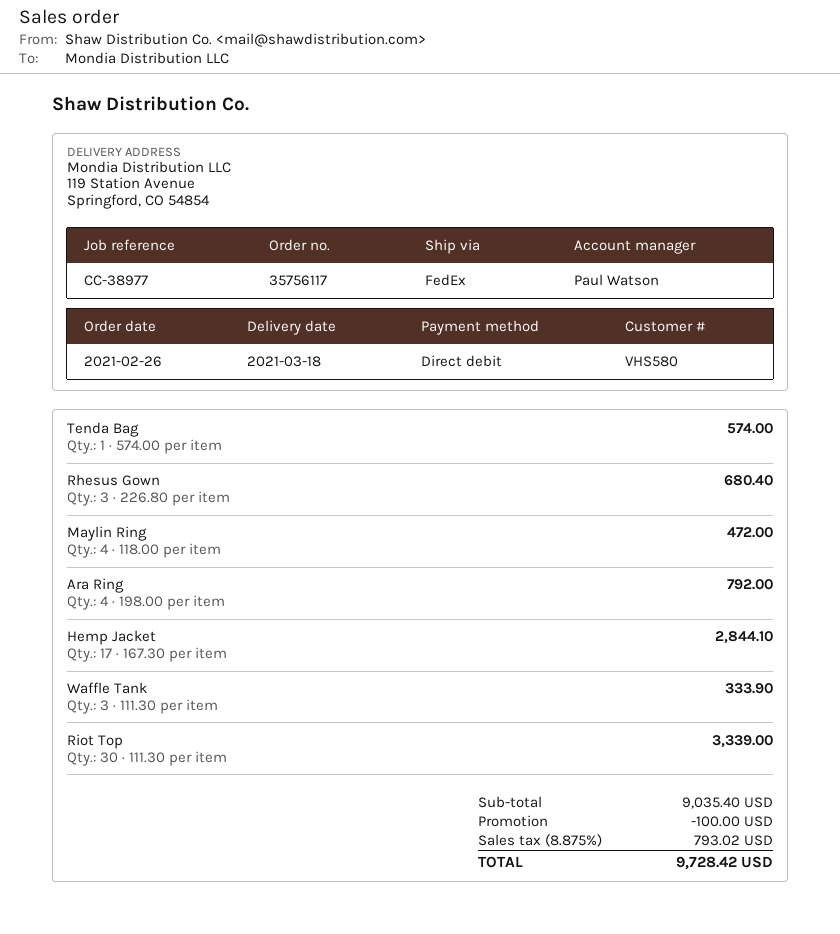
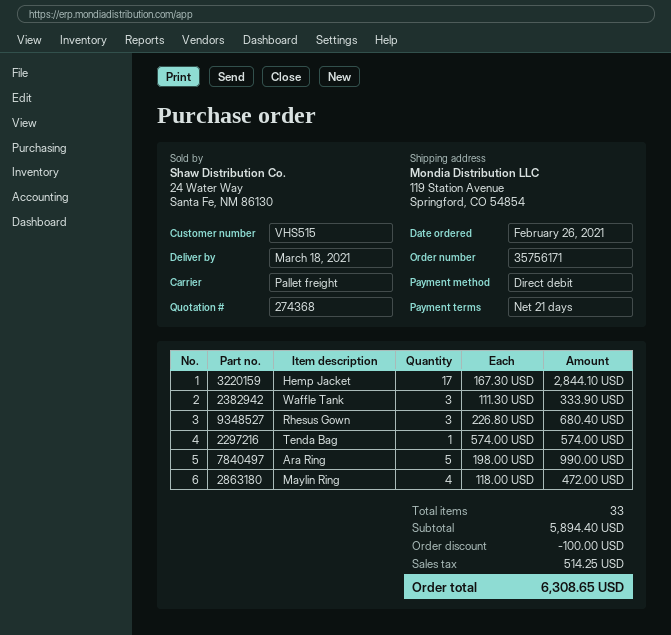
order number: 35756117 -> 35756171
customer number: VHS580 -> VHS515
shipping method: FedEx -> pallet freight
Ara Ring: 4 x 198.00 = 792.00 -> 5 x 198.00 = 990.00
Riot Top: 30 x 111.30 = 3339.00 -> none
subtotal: 9035.40 -> 5894.40
tax: 793.02 -> 514.25
total: 9728.42 -> 6308.65

